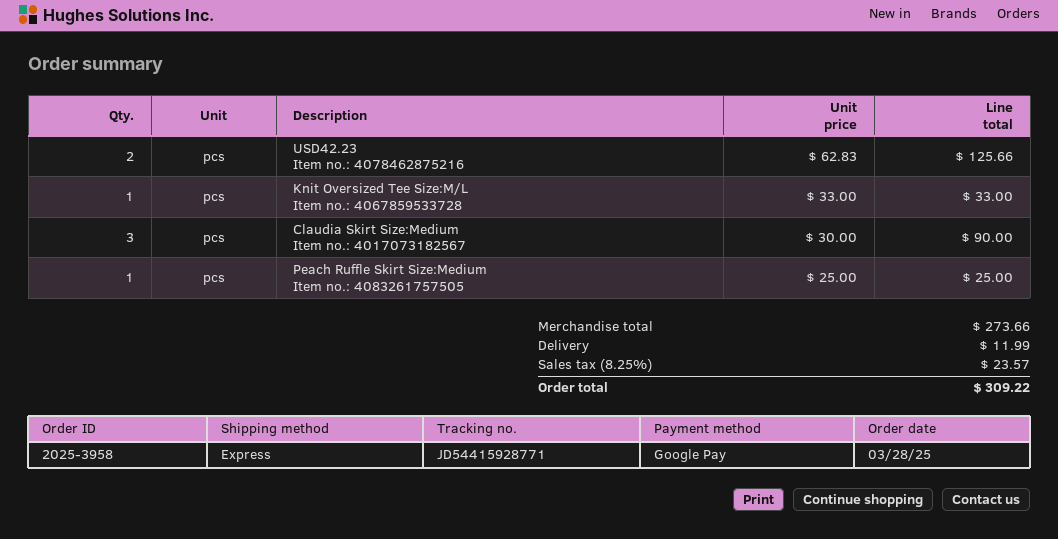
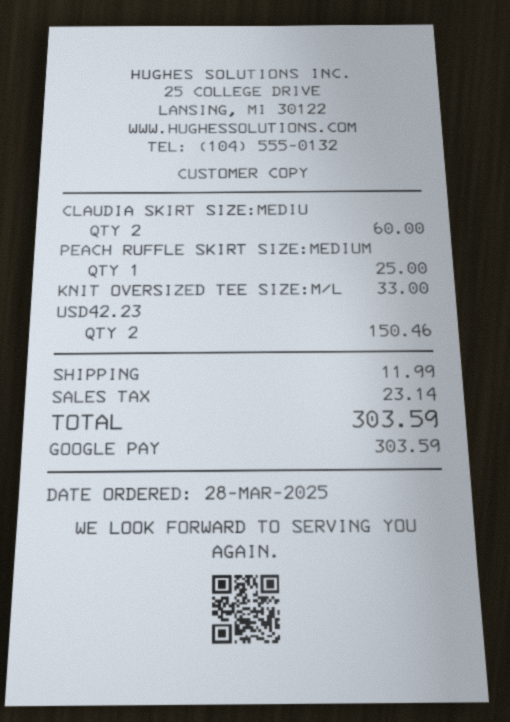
USD42.23: 2 for 125.66 -> 2 for 150.46
Claudia Skirt Size:Medium: 3 for 90.00 -> 2 for 60.00
tax: 23.57 -> 23.14
total: 309.22 -> 303.59

